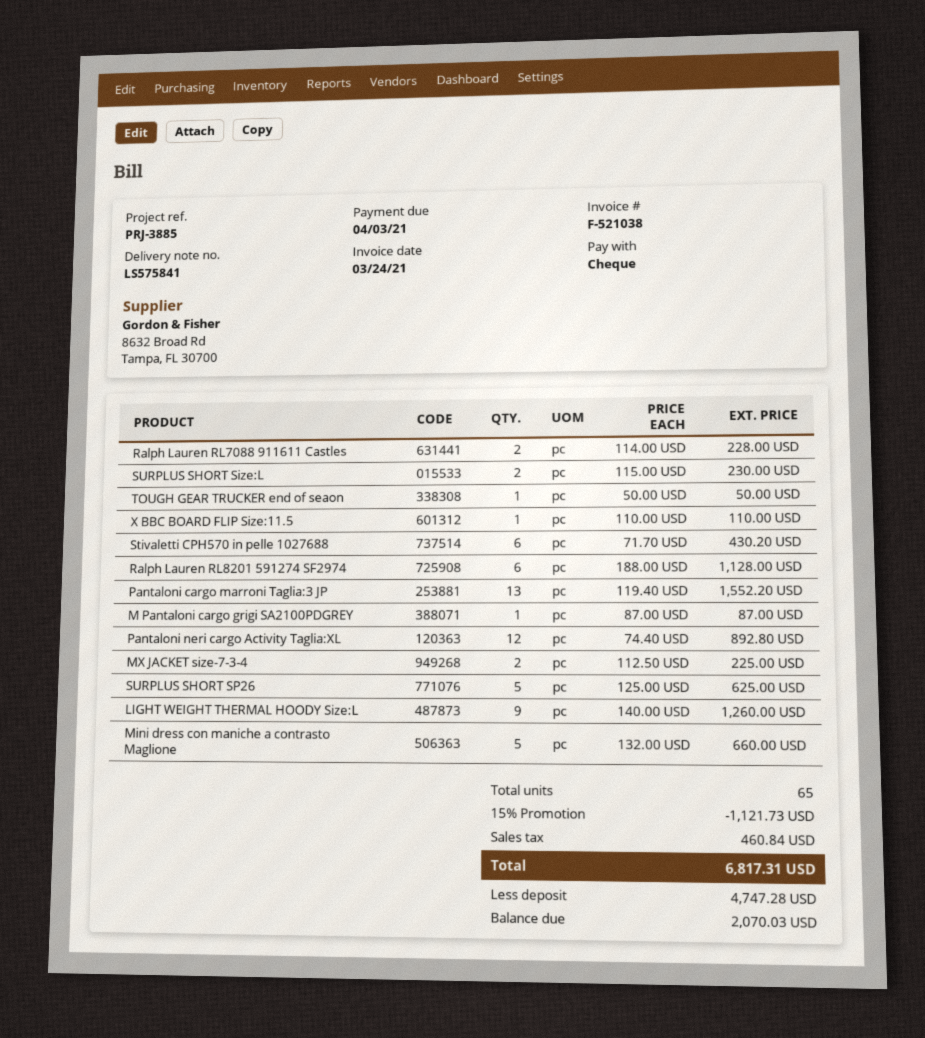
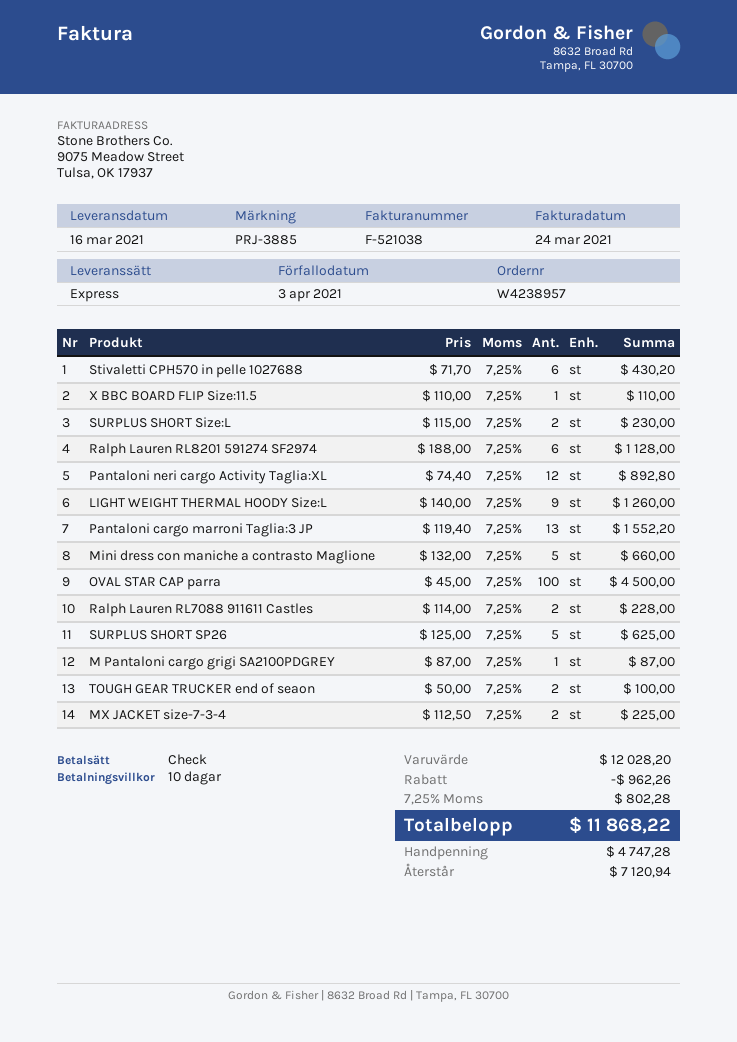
TOUGH GEAR TRUCKER end of seaon: 1 x 50.00 = 50.00 -> 2 x 50.00 = 100.00
OVAL STAR CAP parra: none -> 100 x 45.00 = 4500.00
discount: 1121.73 -> 962.26
tax: 460.84 -> 802.28
total: 6817.31 -> 11868.22
balance: 2070.03 -> 7120.94

